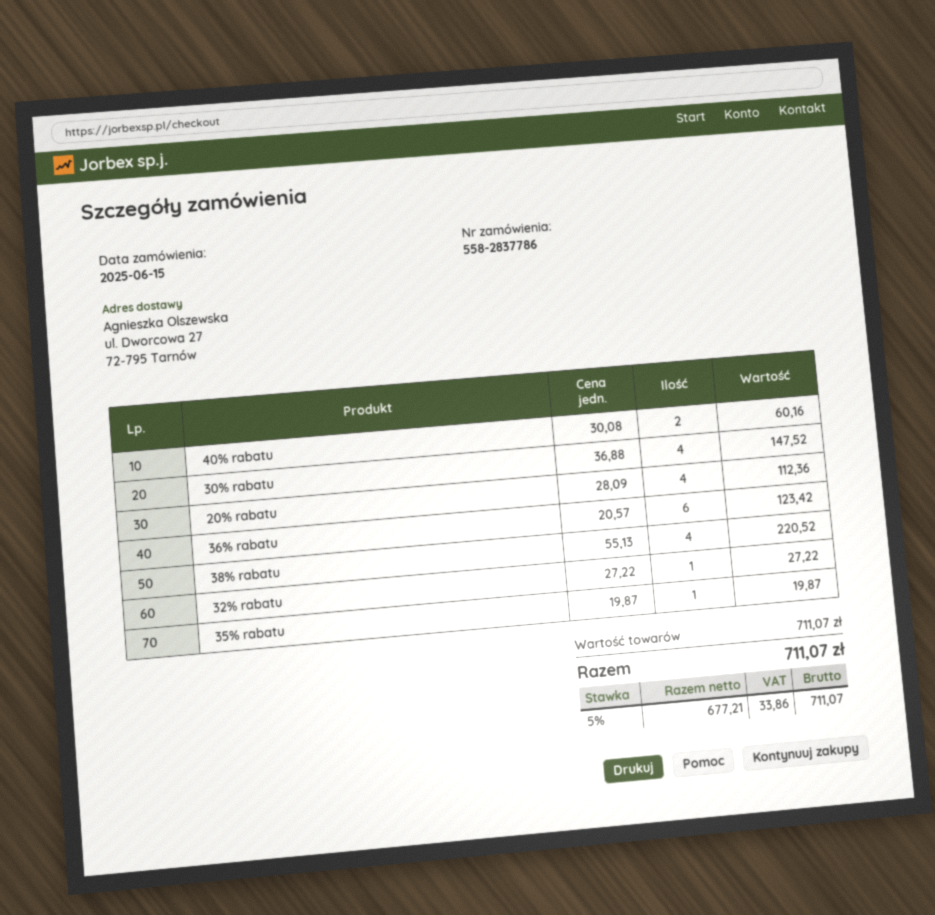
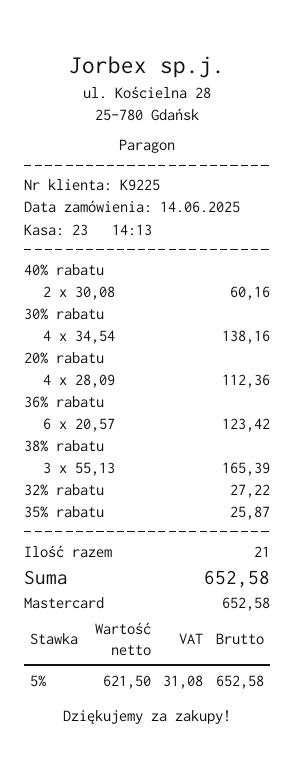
order date: 2025-06-15 -> 2025-06-14
30% rabatu: 4 x 36.88 = 147.52 -> 4 x 34.54 = 138.16
38% rabatu: 4 x 55.13 = 220.52 -> 3 x 55.13 = 165.39
35% rabatu: 1 x 19.87 = 19.87 -> 1 x 25.87 = 25.87
net: 677.21 -> 621.50
tax: 5% = 33.86 -> 5% = 31.08
total: 711.07 -> 652.58

